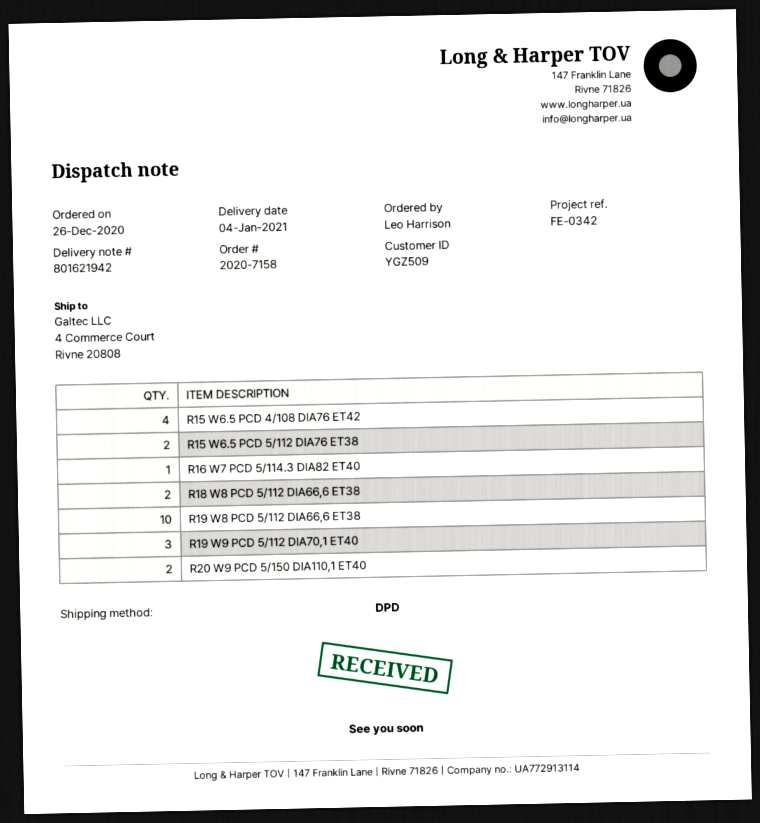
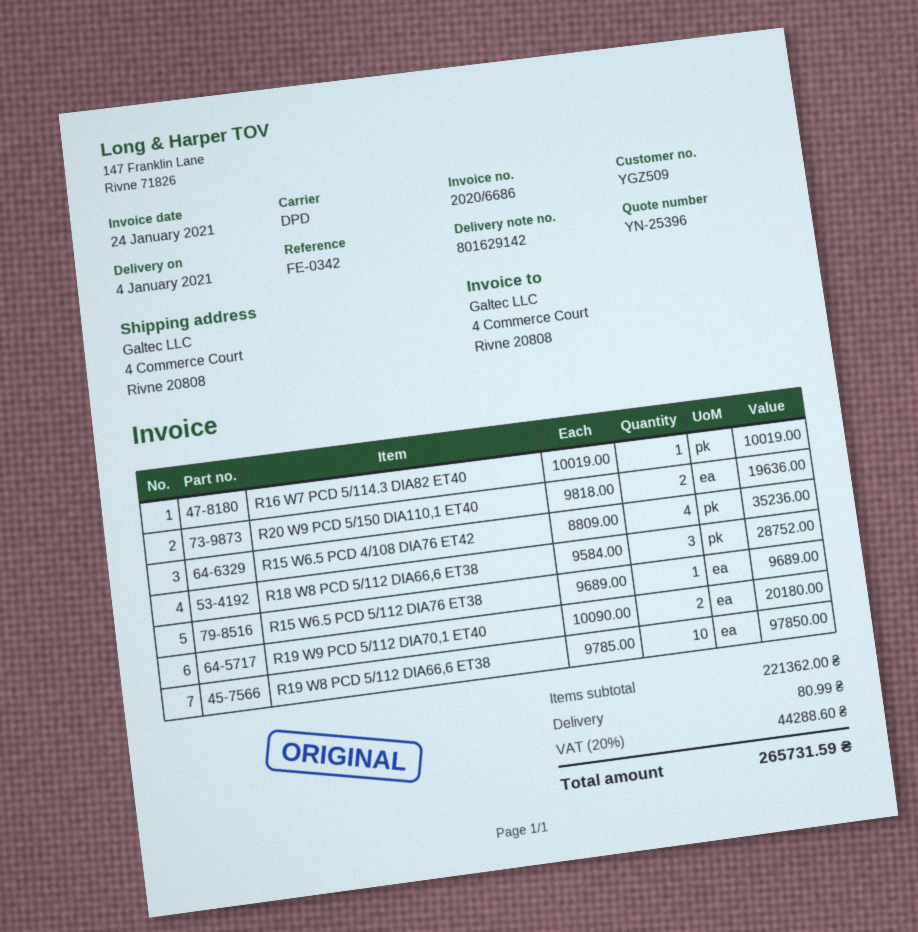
delivery note number: 801621942 -> 801629142
R15 W6.5 PCD 5/112 DIA76 ET38: 2 -> 1
R18 W8 PCD 5/112 DIA66,6 ET38: 2 -> 3
R19 W9 PCD 5/112 DIA70,1 ET40: 3 -> 2

